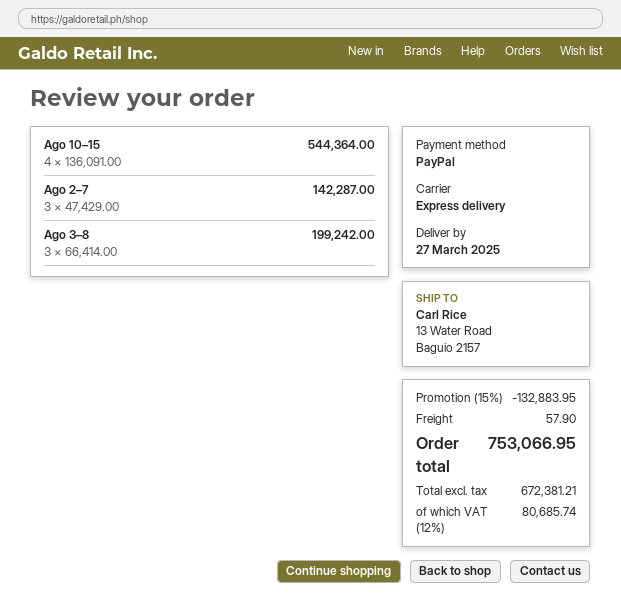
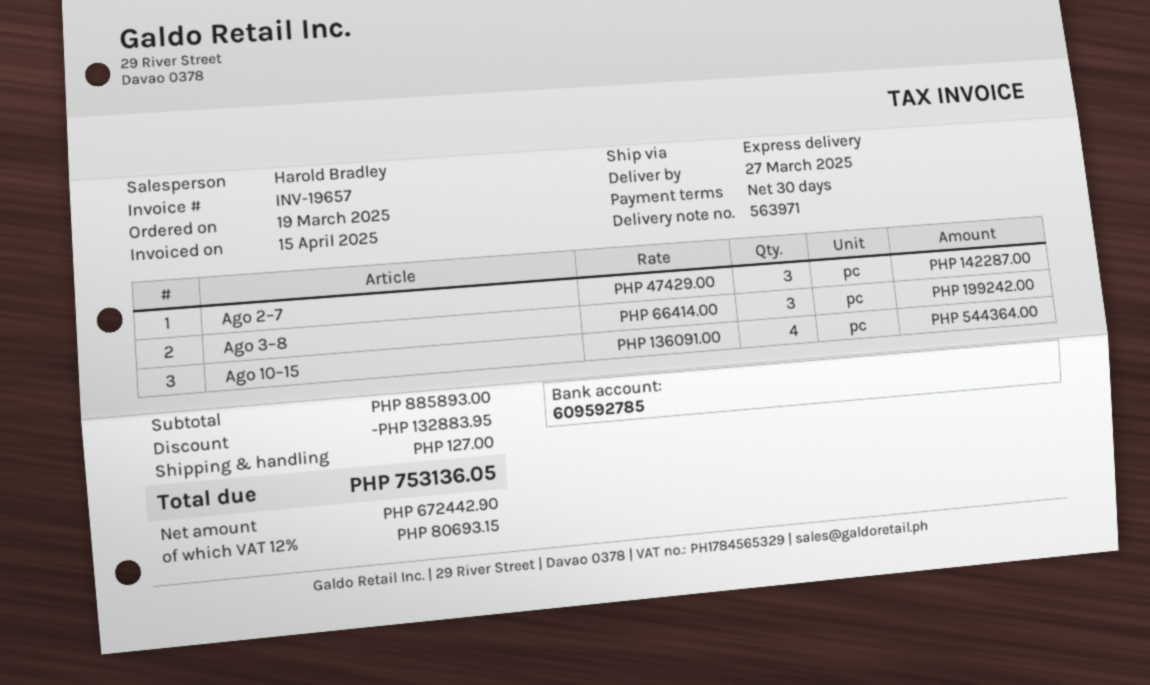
shipping: 57.90 -> 127.00
net: 672381.21 -> 672442.90
tax: 12% = 80685.74 -> 12% = 80693.15
total: 753066.95 -> 753136.05

